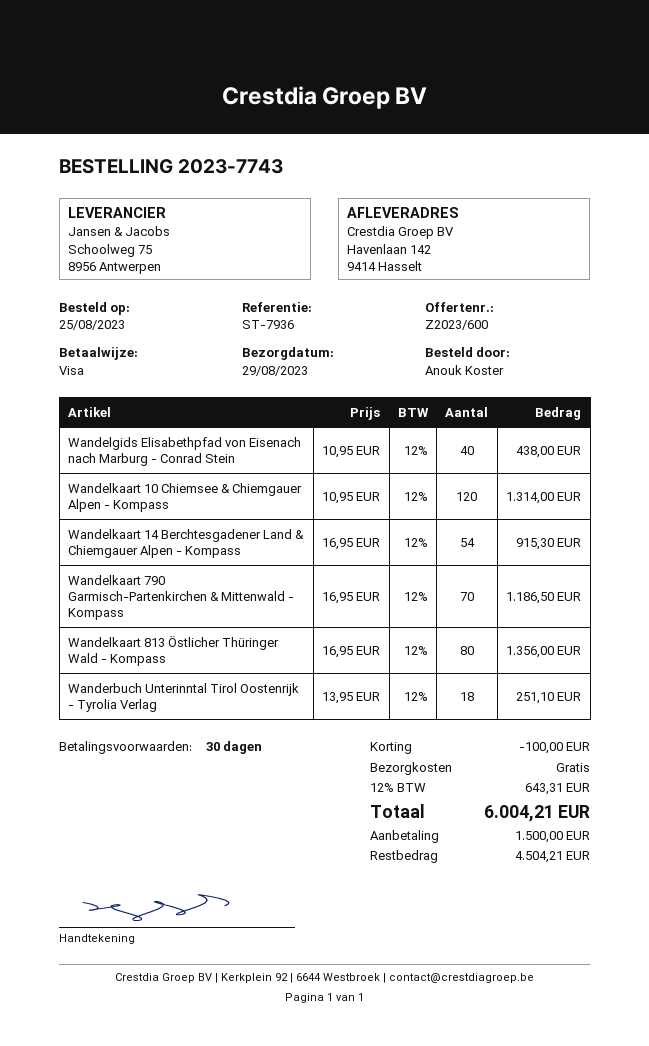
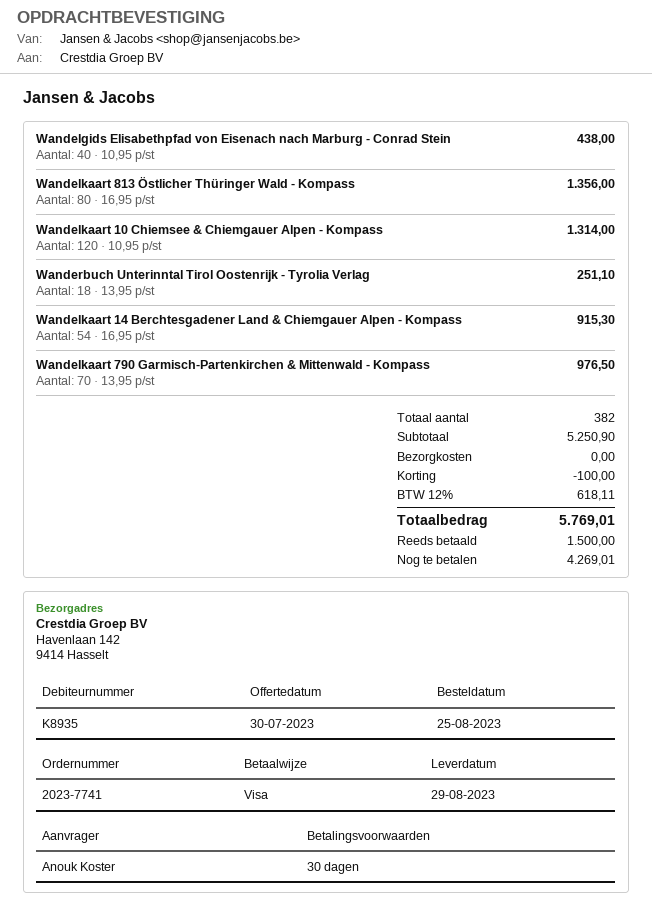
order number: 2023-7743 -> 2023-7741
Wandelkaart 790 Garmisch-Partenkirchen & Mittenwald - Kompass: 70 x 16.95 = 1186.50 -> 70 x 13.95 = 976.50
tax: 12% = 643.31 -> 12% = 618.11
total: 6004.21 -> 5769.01
balance: 4504.21 -> 4269.01

